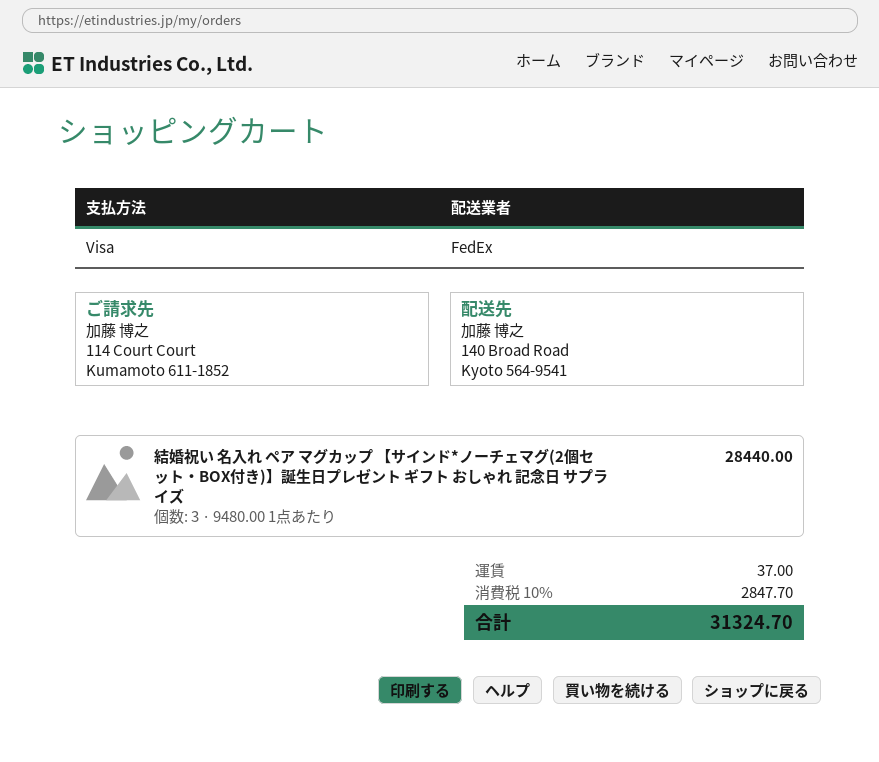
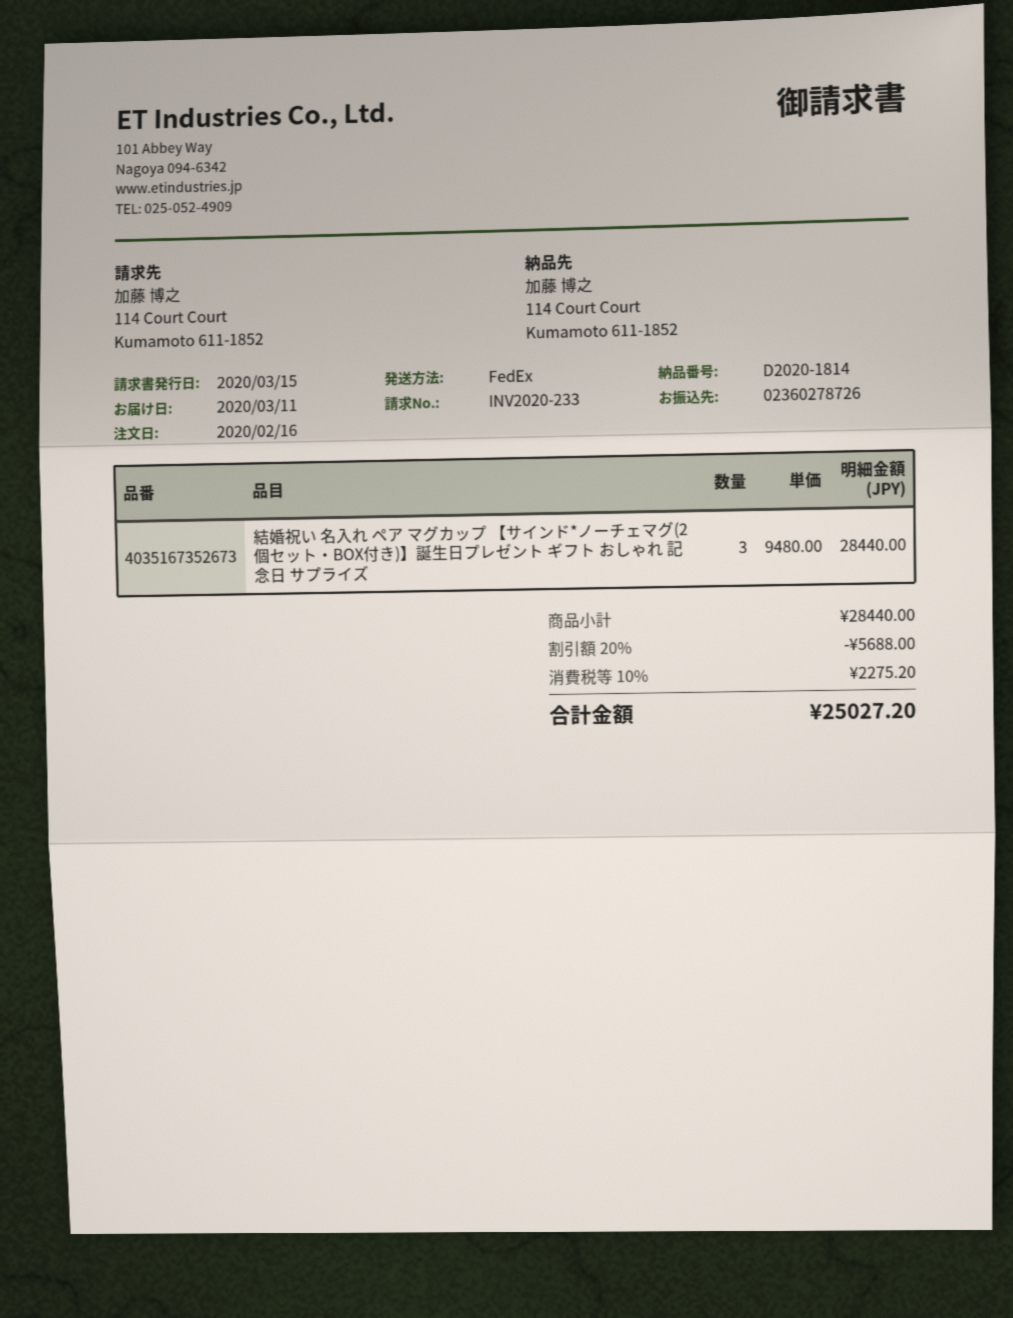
ship to: 140 Broad Road, Kyoto 564-9541 -> 114 Court Court, Kumamoto 611-1852
discount: none -> 20% = 5688.00
shipping: 37.00 -> none
tax: 10% = 2847.70 -> 10% = 2275.20
total: 31324.70 -> 25027.20

